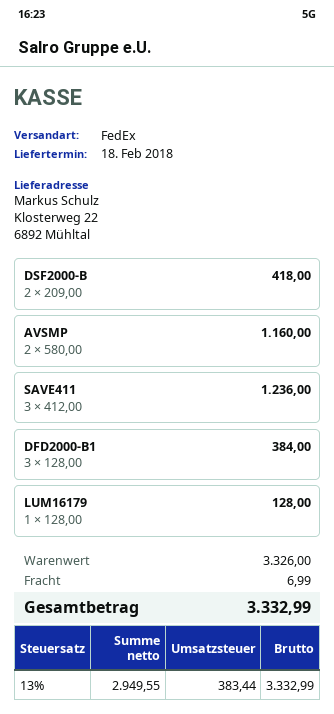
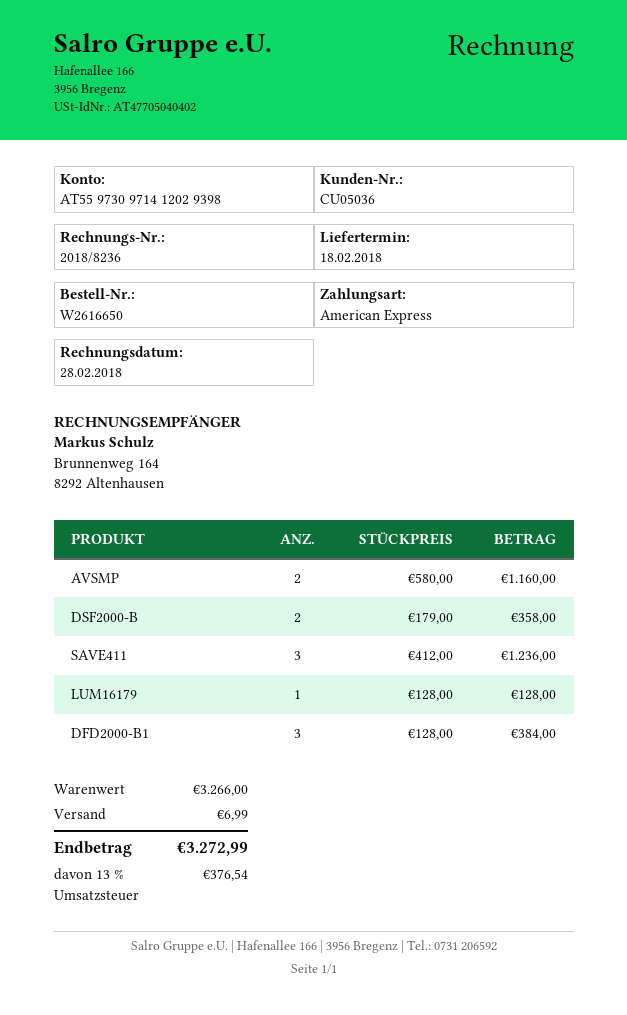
DSF2000-B: 2 x 209.00 = 418.00 -> 2 x 179.00 = 358.00
subtotal: 3326.00 -> 3266.00
tax: 13% = 383.44 -> 13% = 376.54
total: 3332.99 -> 3272.99

